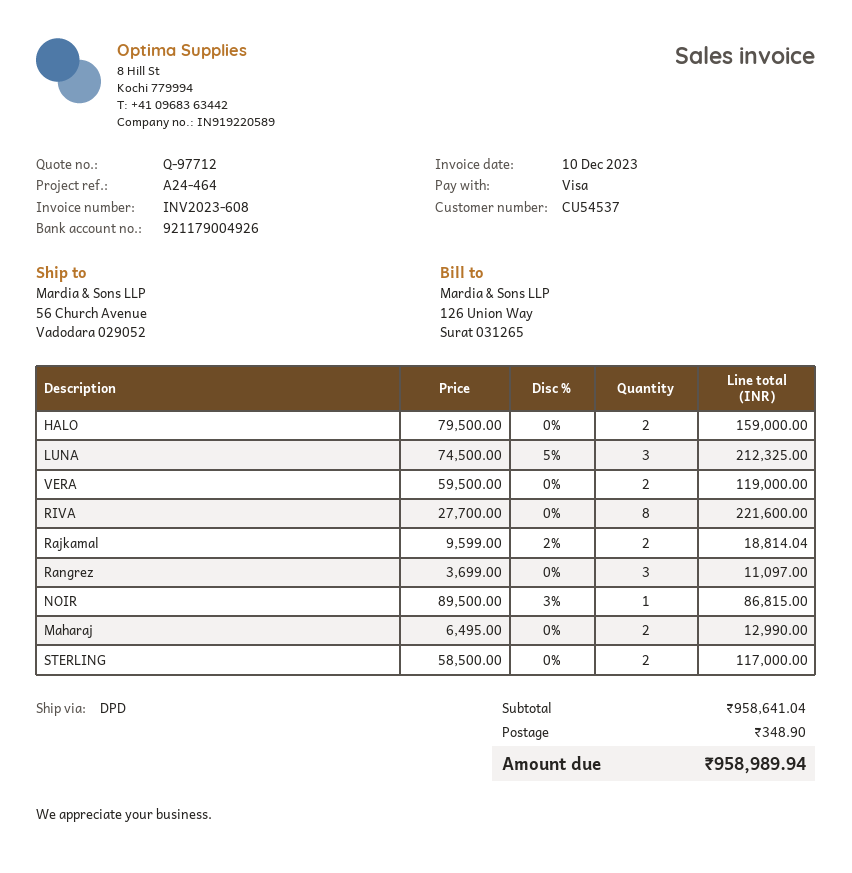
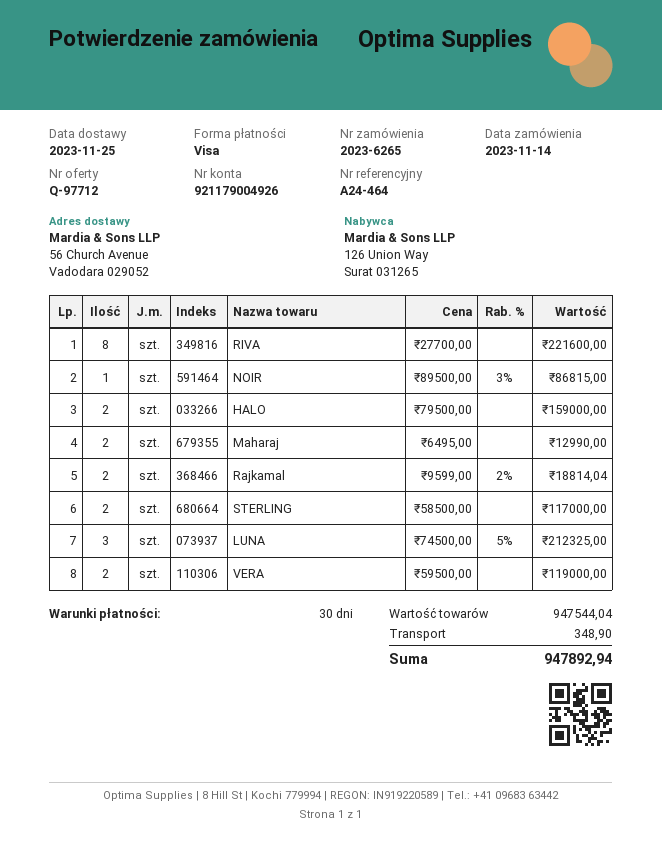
Rangrez: 3 x 3699.00 = 11097.00 -> none
subtotal: 958641.04 -> 947544.04
total: 958989.94 -> 947892.94

